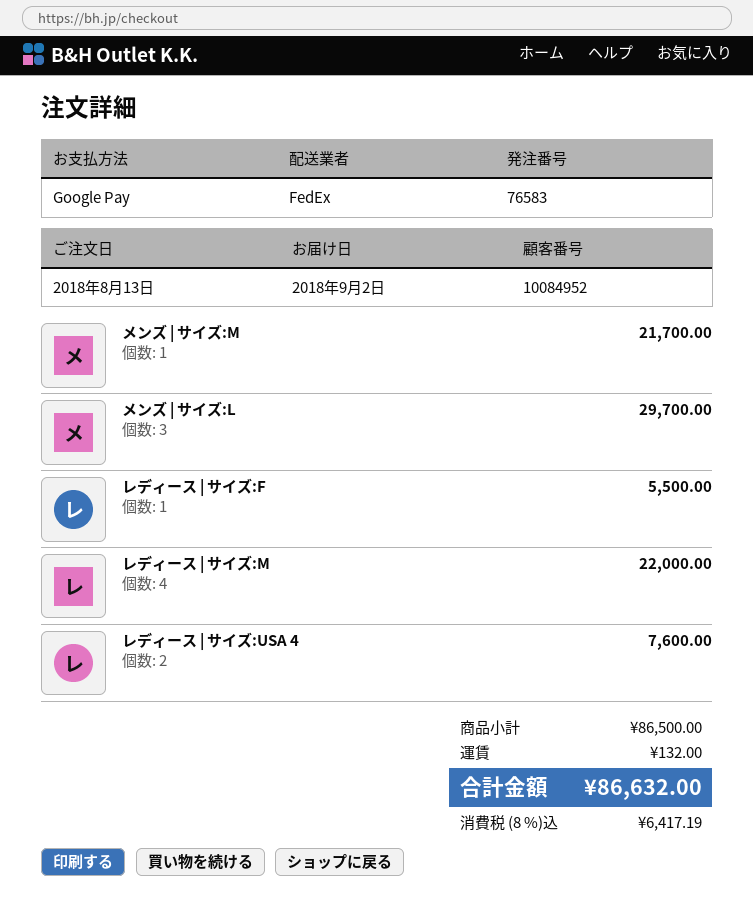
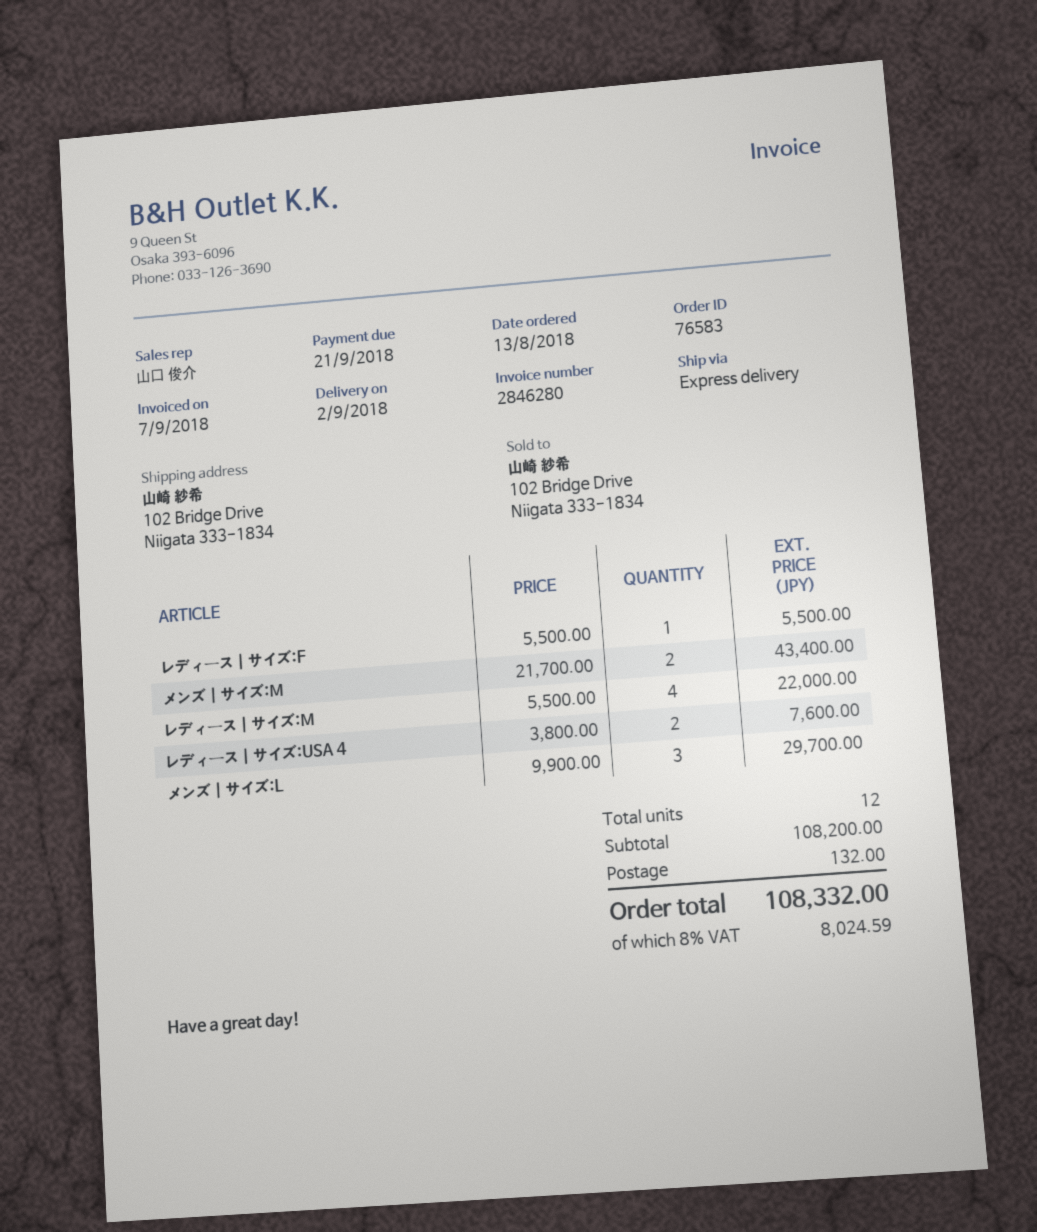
shipping method: FedEx -> express
メンズ | サイズ:M: 1 for 21700.00 -> 2 for 43400.00
subtotal: 86500.00 -> 108200.00
tax: 8% = 6417.19 -> 8% = 8024.59
total: 86632.00 -> 108332.00

